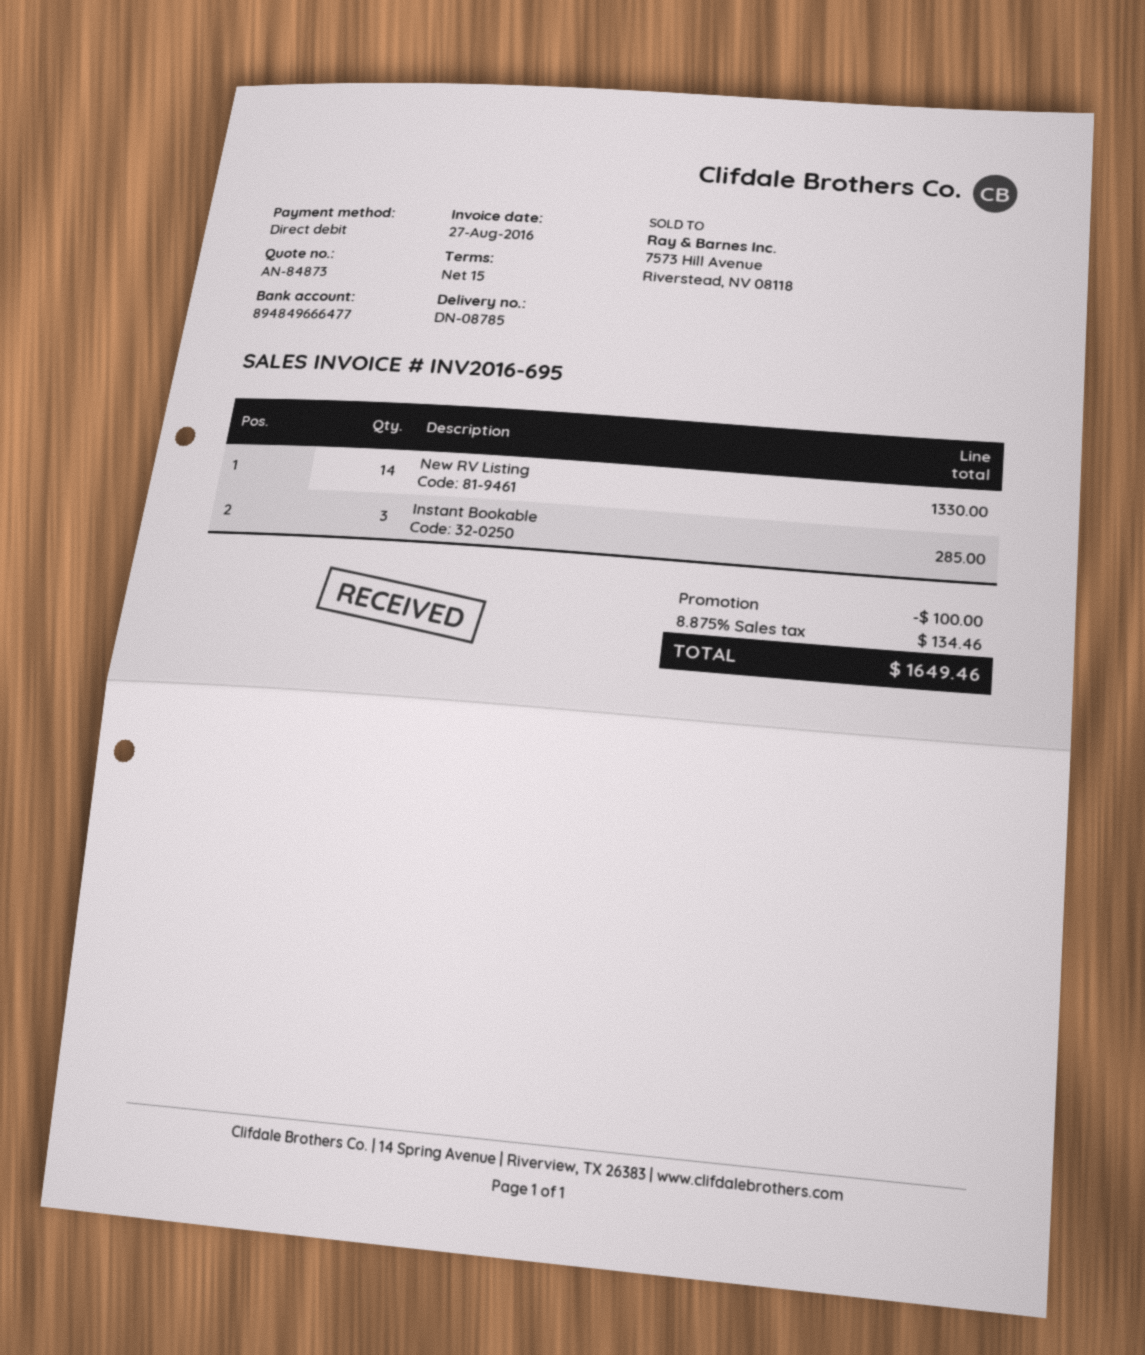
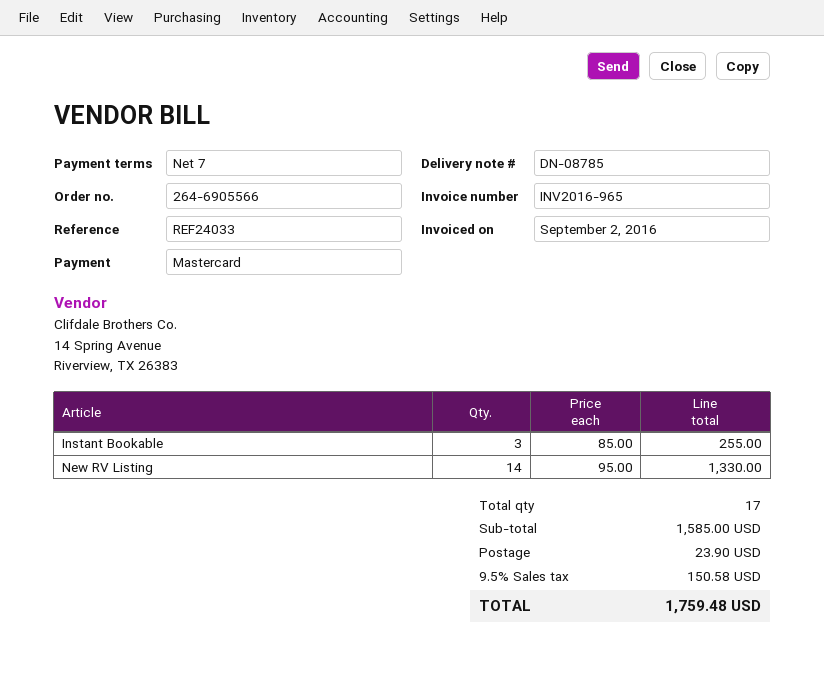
invoice number: INV2016-695 -> INV2016-965
invoice date: 2016-08-27 -> 2016-09-02
payment terms: 15 days -> 7 days
payment method: direct debit -> Mastercard
Instant Bookable: 3 for 285.00 -> 3 for 255.00
discount: 100.00 -> none
shipping: none -> 23.90
tax: 8.875% = 134.46 -> 9.5% = 150.58
total: 1649.46 -> 1759.48

